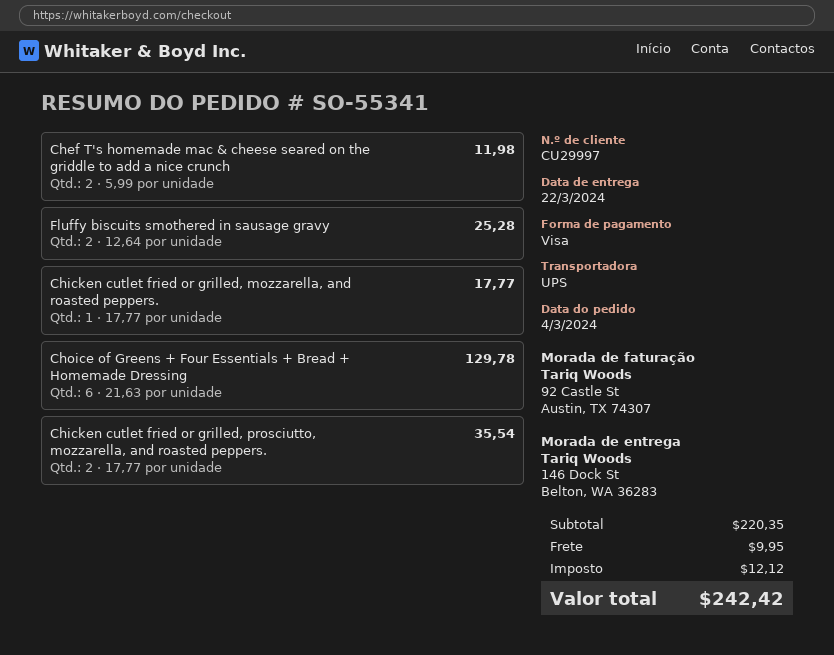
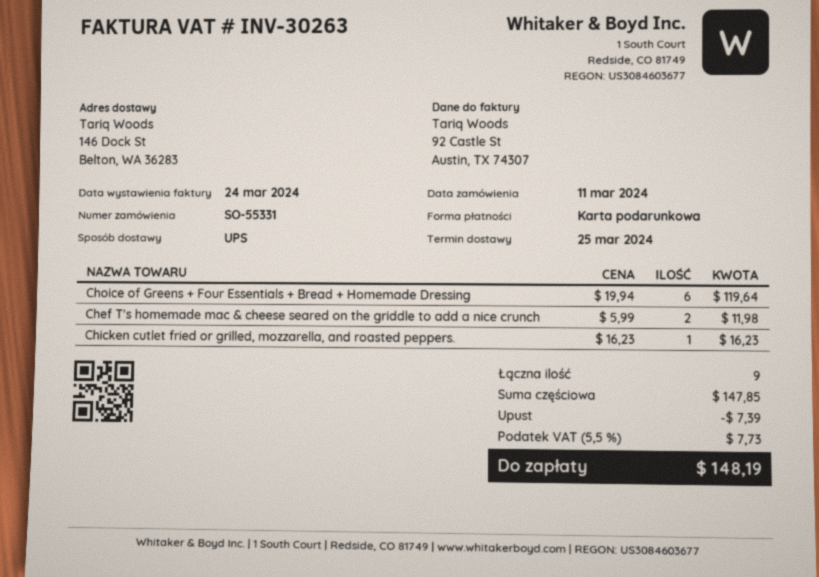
order number: SO-55341 -> SO-55331
order date: 2024-03-04 -> 2024-03-11
delivery date: 2024-03-22 -> 2024-03-25
payment method: Visa -> gift card
Fluffy biscuits smothered in sausage gravy: 2 x 12.64 = 25.28 -> none
Chicken cutlet fried or grilled, mozzarella, and roasted peppers.: 1 x 17.77 = 17.77 -> 1 x 16.23 = 16.23
Choice of Greens + Four Essentials + Bread + Homemade Dressing: 6 x 21.63 = 129.78 -> 6 x 19.94 = 119.64
Chicken cutlet fried or grilled, prosciutto, mozzarella, and roasted peppers.: 2 x 17.77 = 35.54 -> none
subtotal: 220.35 -> 147.85
discount: none -> 7.39
shipping: 9.95 -> none
tax: 12.12 -> 7.73
total: 242.42 -> 148.19

